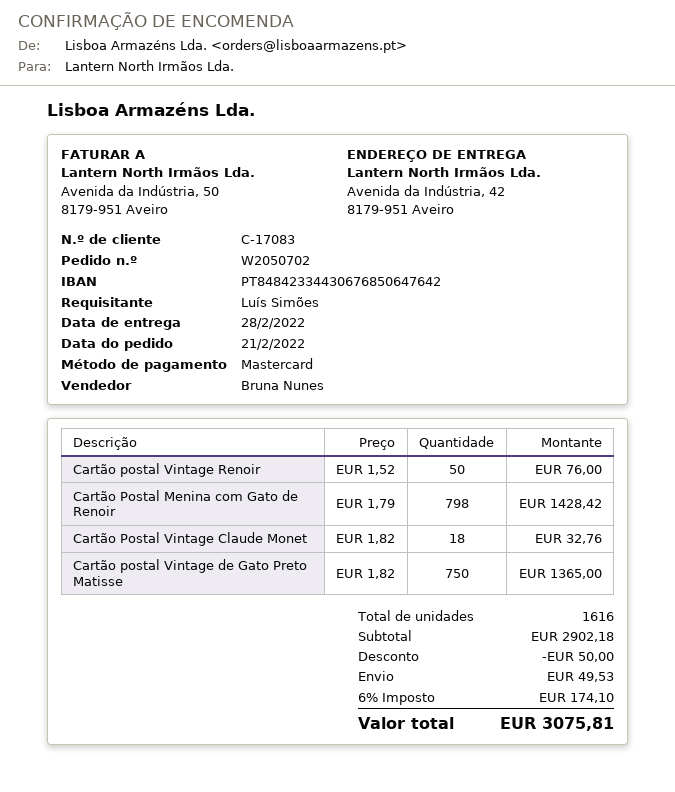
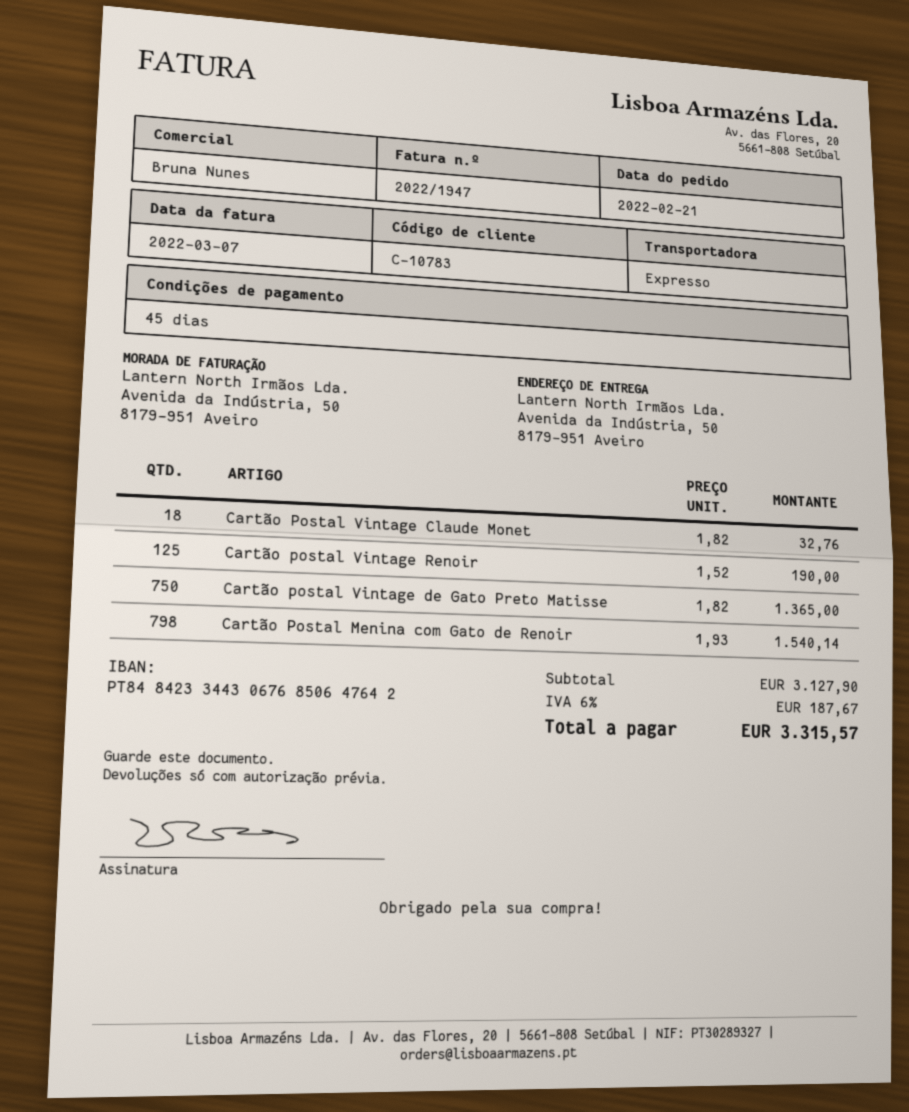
customer number: C-17083 -> C-10783
ship to: Avenida da Indústria, 42, 8179-951 Aveiro -> Avenida da Indústria, 50, 8179-951 Aveiro
Cartão postal Vintage Renoir: 50 x 1.52 = 76.00 -> 125 x 1.52 = 190.00
Cartão Postal Menina com Gato de Renoir: 798 x 1.79 = 1428.42 -> 798 x 1.93 = 1540.14
subtotal: 2902.18 -> 3127.90
discount: 50.00 -> none
shipping: 49.53 -> none
tax: 6% = 174.10 -> 6% = 187.67
total: 3075.81 -> 3315.57

